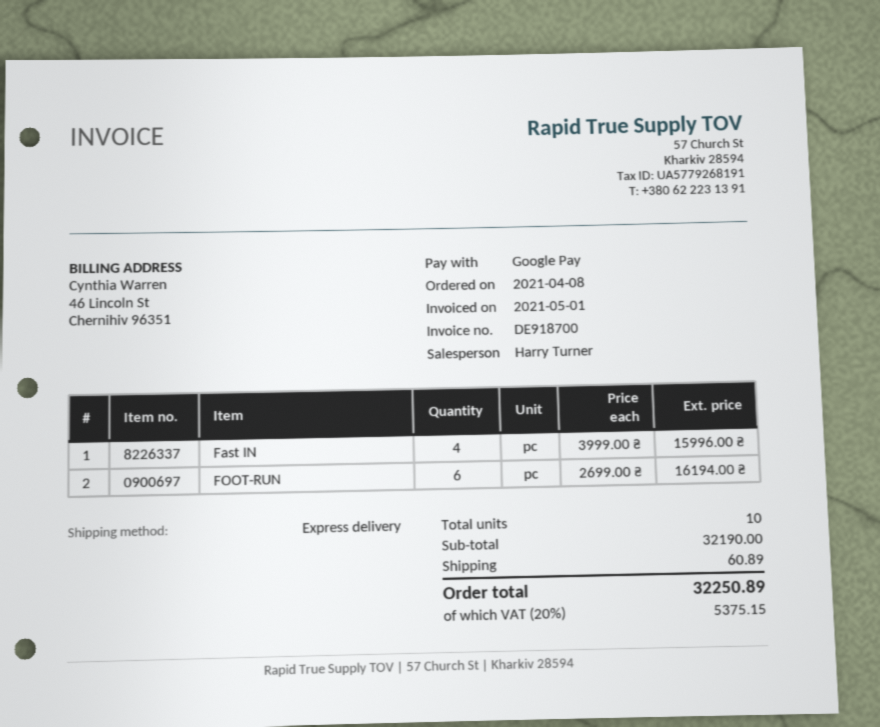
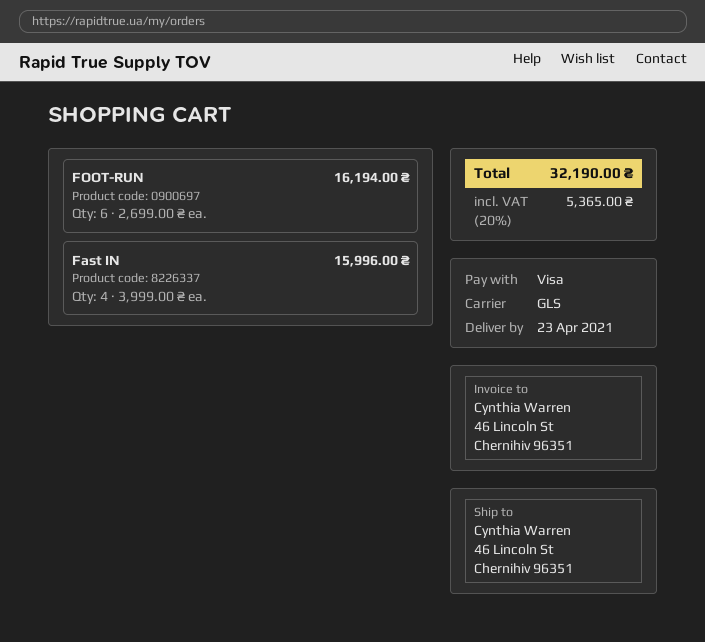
payment method: Google Pay -> Visa
shipping method: express -> GLS
shipping: 60.89 -> none
tax: 20% = 5375.15 -> 20% = 5365.00
total: 32250.89 -> 32190.00

